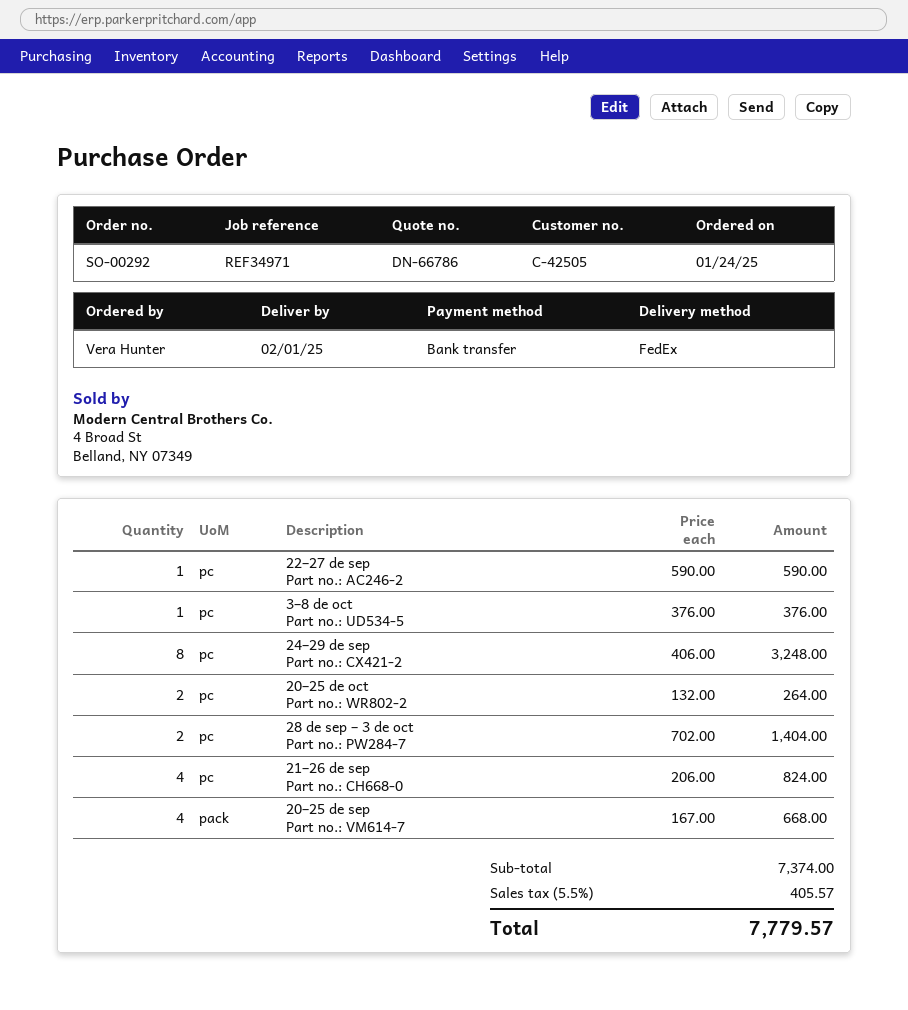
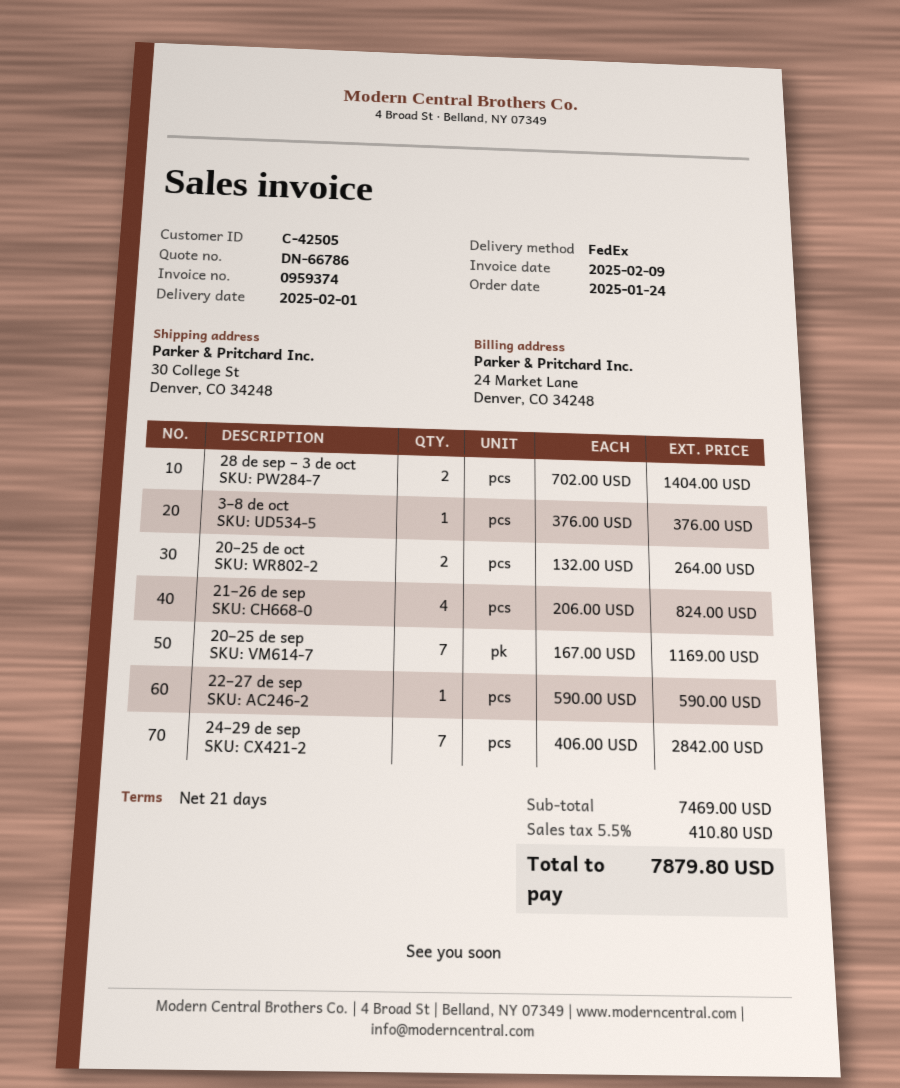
24–29 de sep: 8 x 406.00 = 3248.00 -> 7 x 406.00 = 2842.00
20–25 de sep: 4 x 167.00 = 668.00 -> 7 x 167.00 = 1169.00
subtotal: 7374.00 -> 7469.00
tax: 5.5% = 405.57 -> 5.5% = 410.80
total: 7779.57 -> 7879.80

